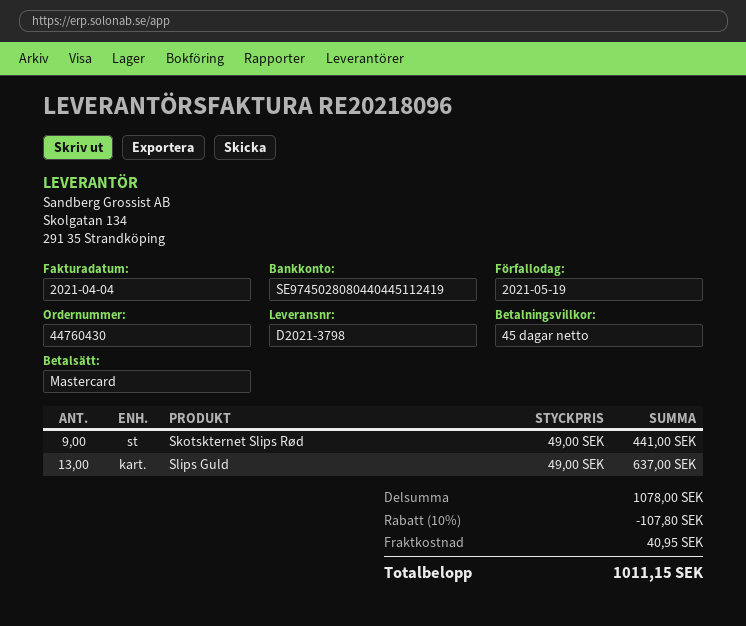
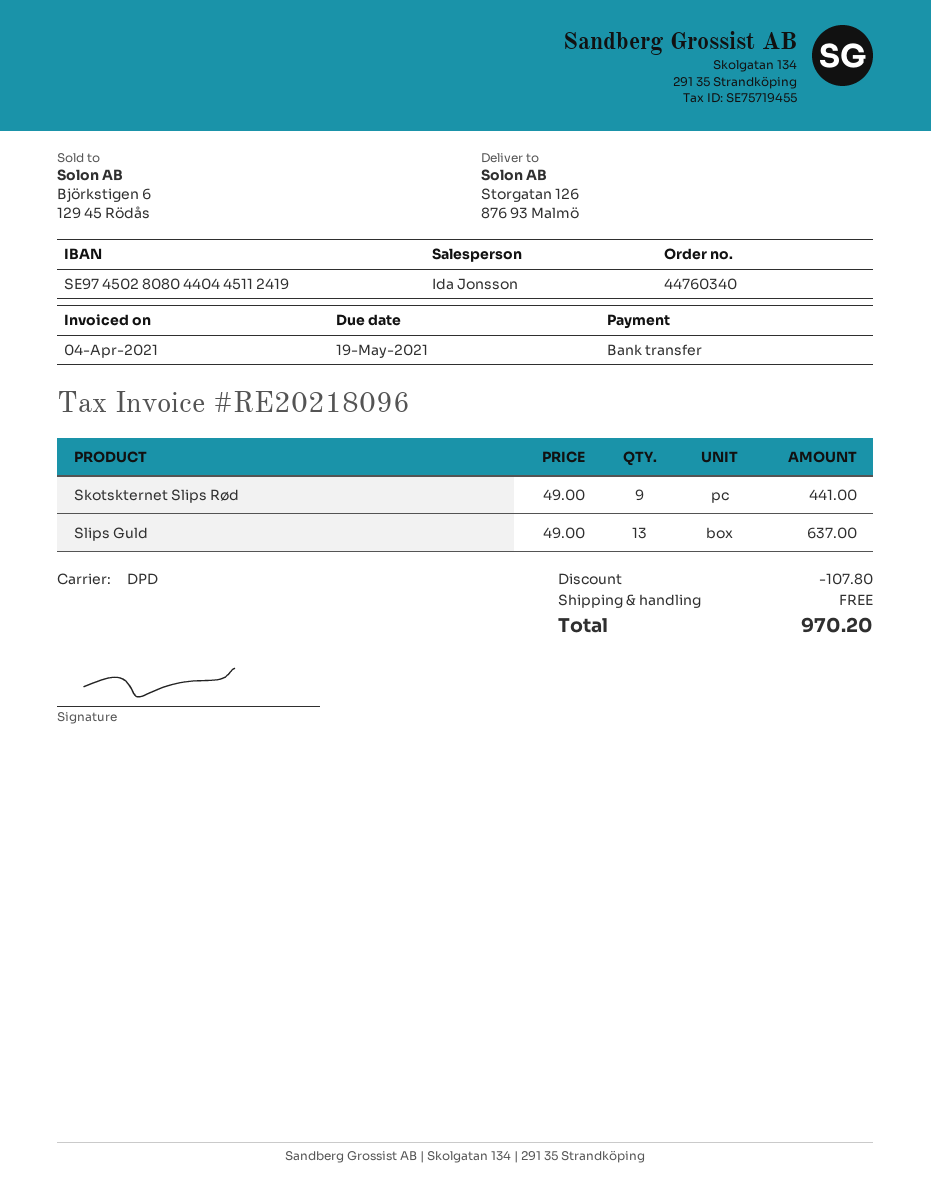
order number: 44760430 -> 44760340
payment method: Mastercard -> bank transfer
shipping: 40.95 -> 0.00
total: 1011.15 -> 970.20

